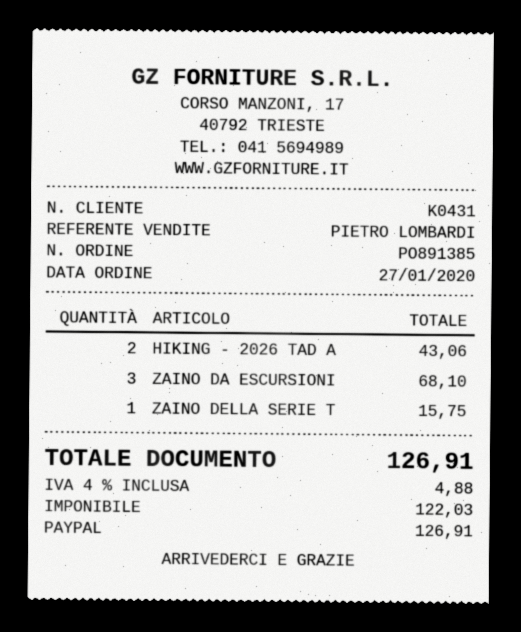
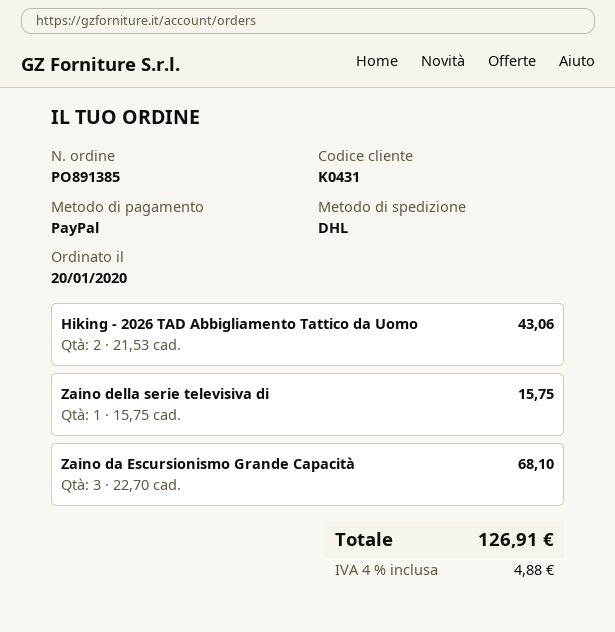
order date: 2020-01-27 -> 2020-01-20

